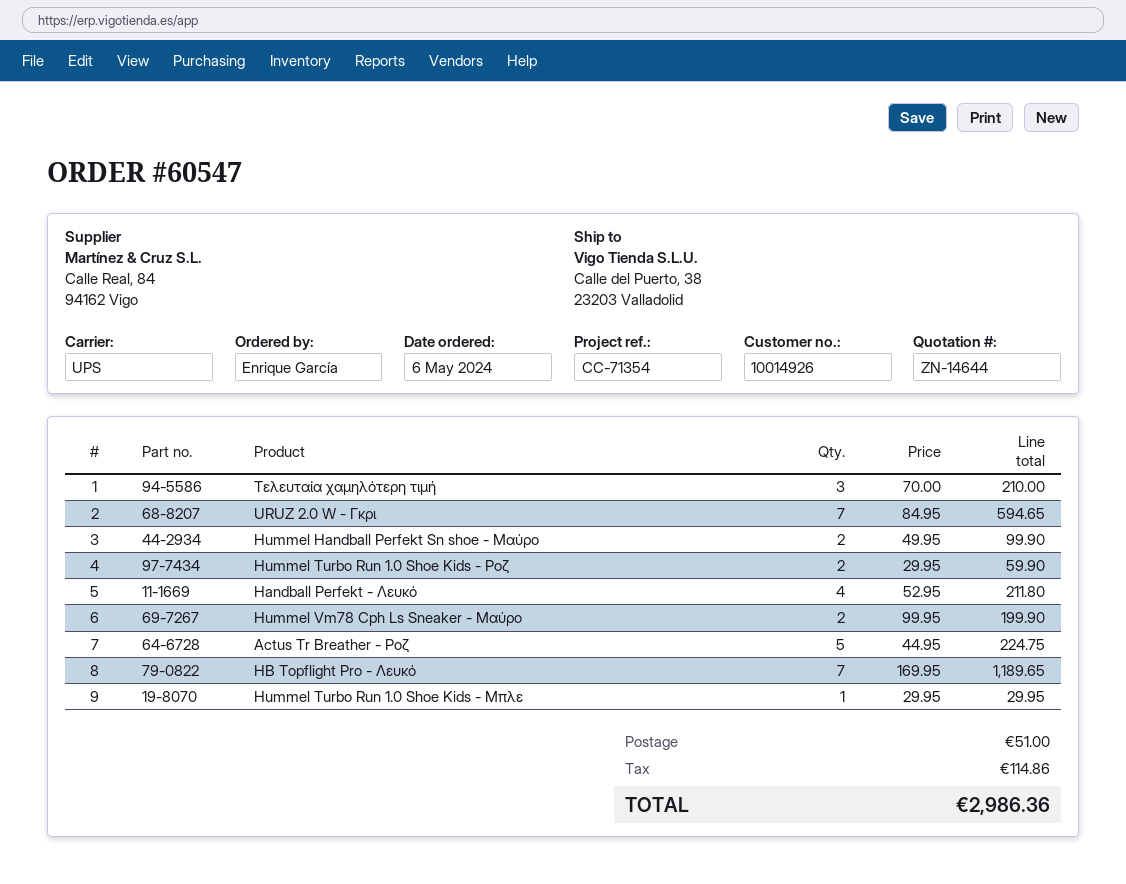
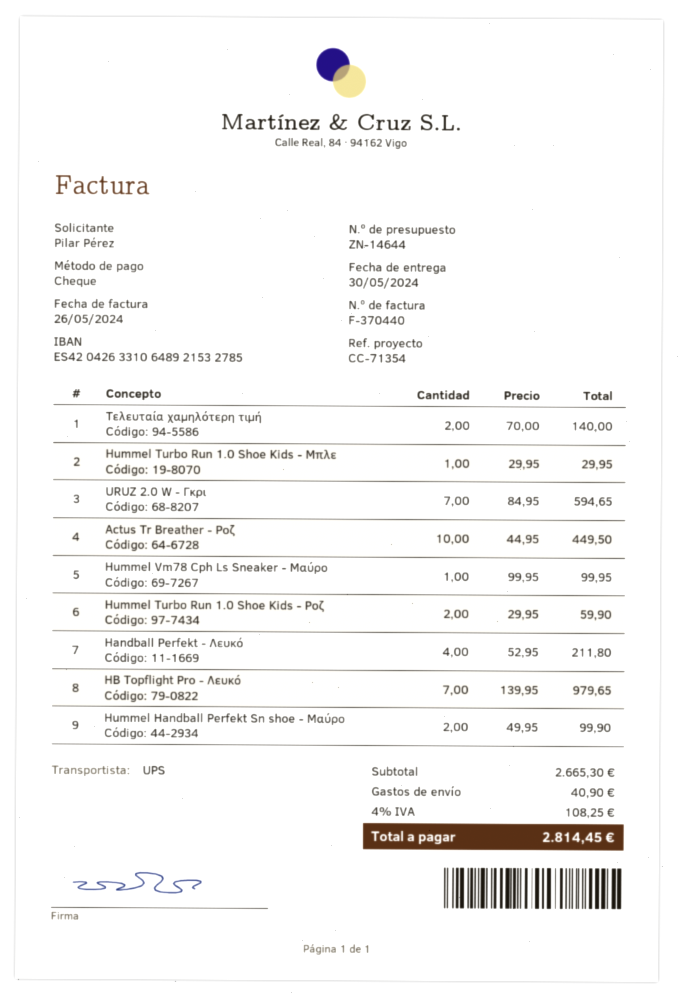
ordered by: Enrique García -> Pilar Pérez
Τελευταία χαμηλότερη τιμή: 3 x 70.00 = 210.00 -> 2 x 70.00 = 140.00
Hummel Vm78 Cph Ls Sneaker - Μαύρο: 2 x 99.95 = 199.90 -> 1 x 99.95 = 99.95
Actus Tr Breather - Ροζ: 5 x 44.95 = 224.75 -> 10 x 44.95 = 449.50
HB Topflight Pro - Λευκό: 7 x 169.95 = 1189.65 -> 7 x 139.95 = 979.65
shipping: 51.00 -> 40.90
tax: 114.86 -> 108.25
total: 2986.36 -> 2814.45

